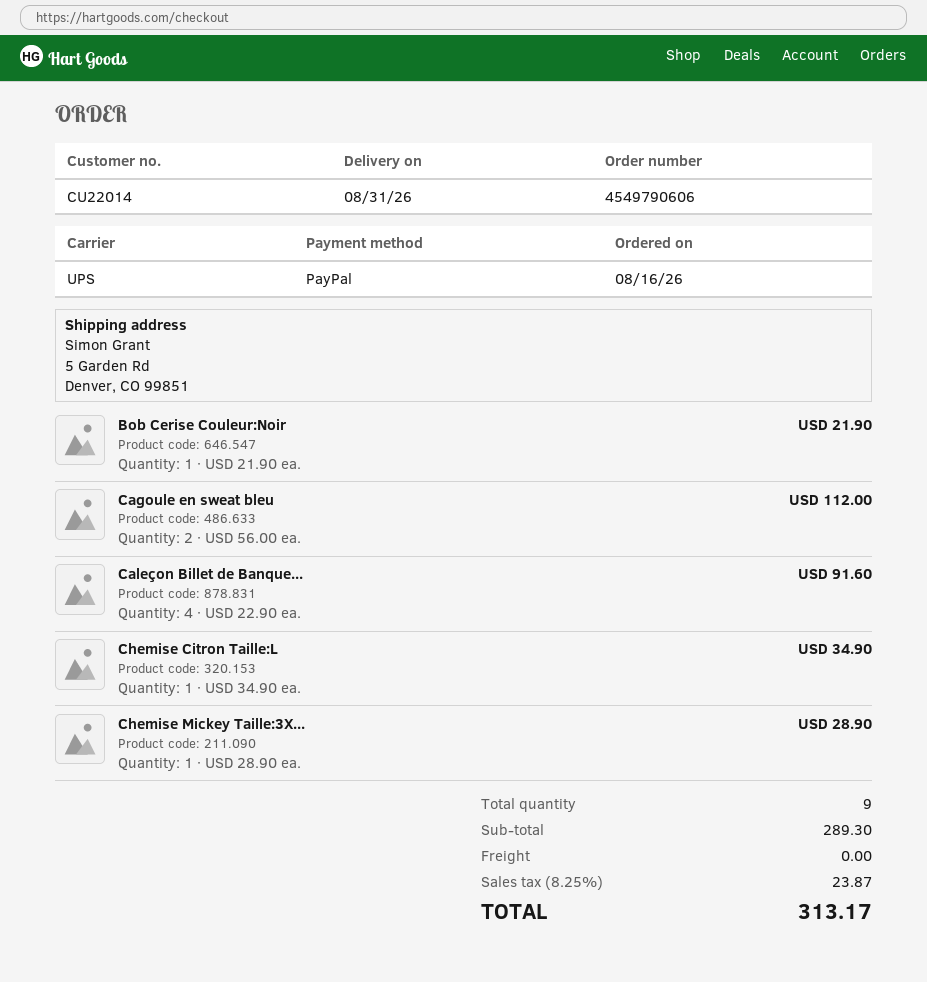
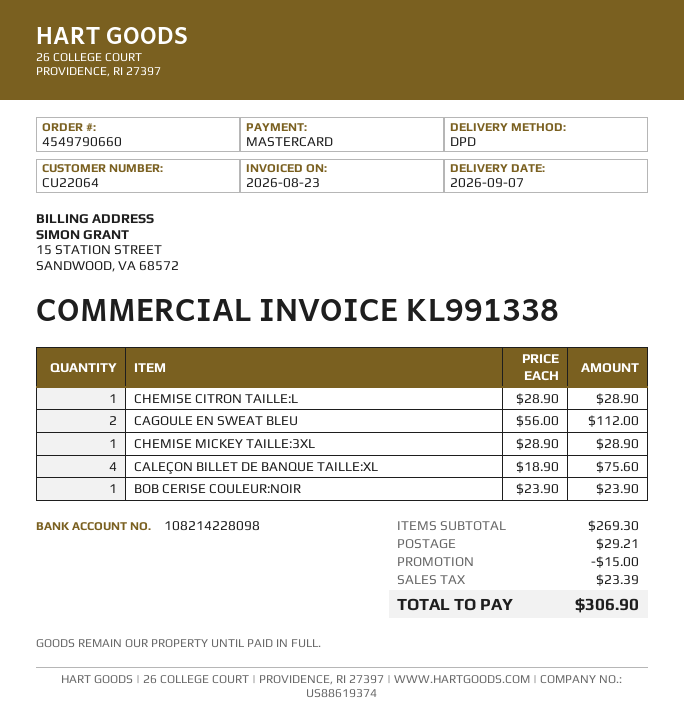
order number: 4549790606 -> 4549790660
delivery date: 2026-08-31 -> 2026-09-07
customer number: CU22014 -> CU22064
payment method: PayPal -> Mastercard
shipping method: UPS -> DPD
Bob Cerise Couleur:Noir: 1 x 21.90 = 21.90 -> 1 x 23.90 = 23.90
Caleçon Billet de Banque...: 4 x 22.90 = 91.60 -> 4 x 18.90 = 75.60
Chemise Citron Taille:L: 1 x 34.90 = 34.90 -> 1 x 28.90 = 28.90
subtotal: 289.30 -> 269.30
discount: none -> 15.00
shipping: 0.00 -> 29.21
tax: 23.87 -> 23.39
total: 313.17 -> 306.90

